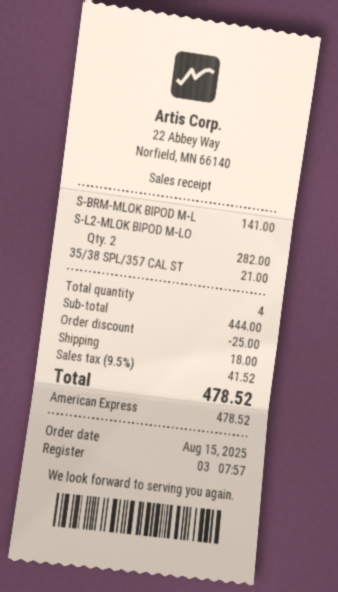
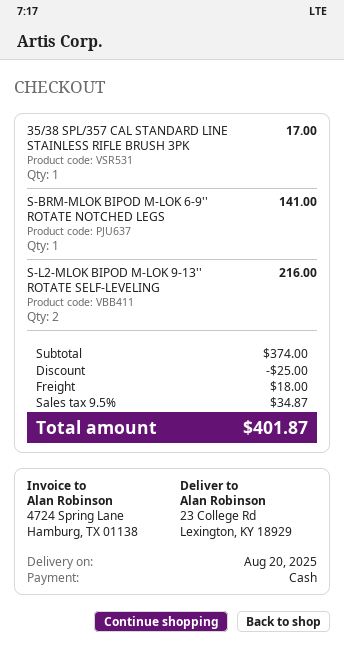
payment method: American Express -> cash
S-L2-MLOK BIPOD M-LO: 2 for 282.00 -> 2 for 216.00
35/38 SPL/357 CAL ST: 1 for 21.00 -> 1 for 17.00
subtotal: 444.00 -> 374.00
tax: 9.5% = 41.52 -> 9.5% = 34.87
total: 478.52 -> 401.87

